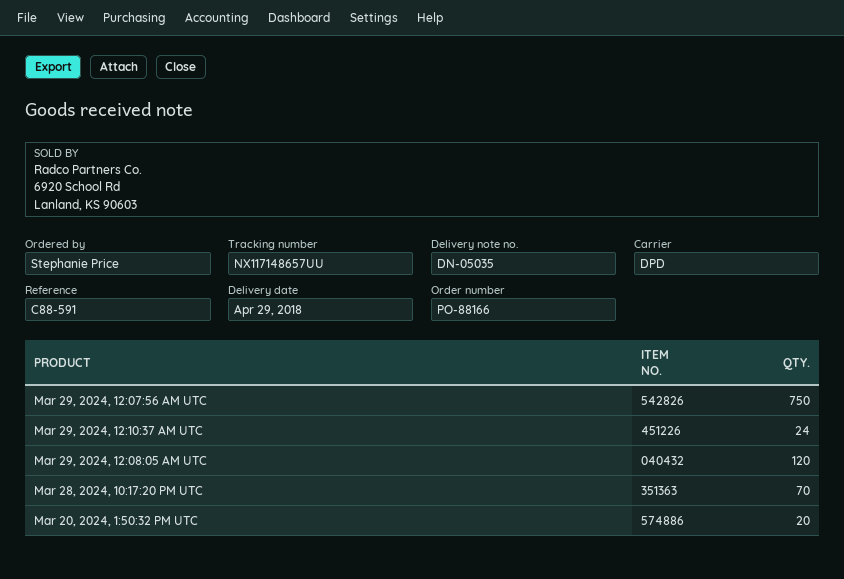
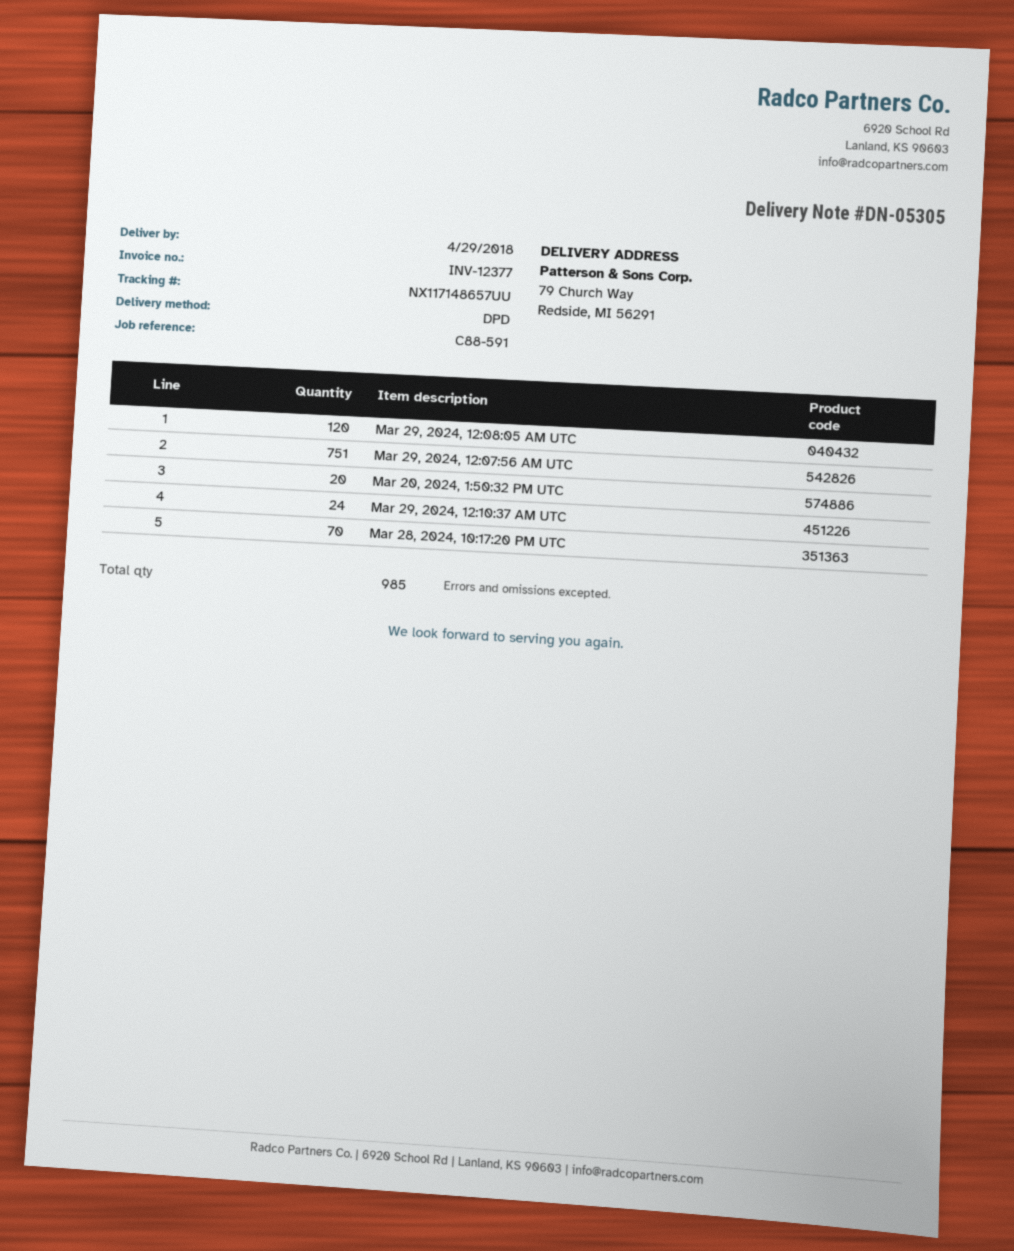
delivery note number: DN-05035 -> DN-05305
Mar 29, 2024, 12:07:56 AM UTC: 750 -> 751

